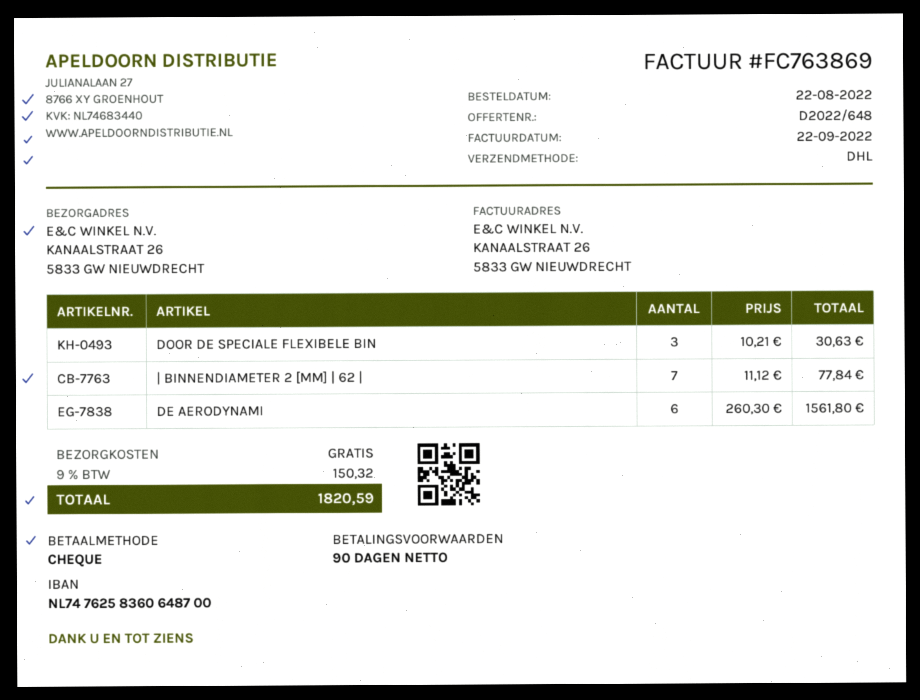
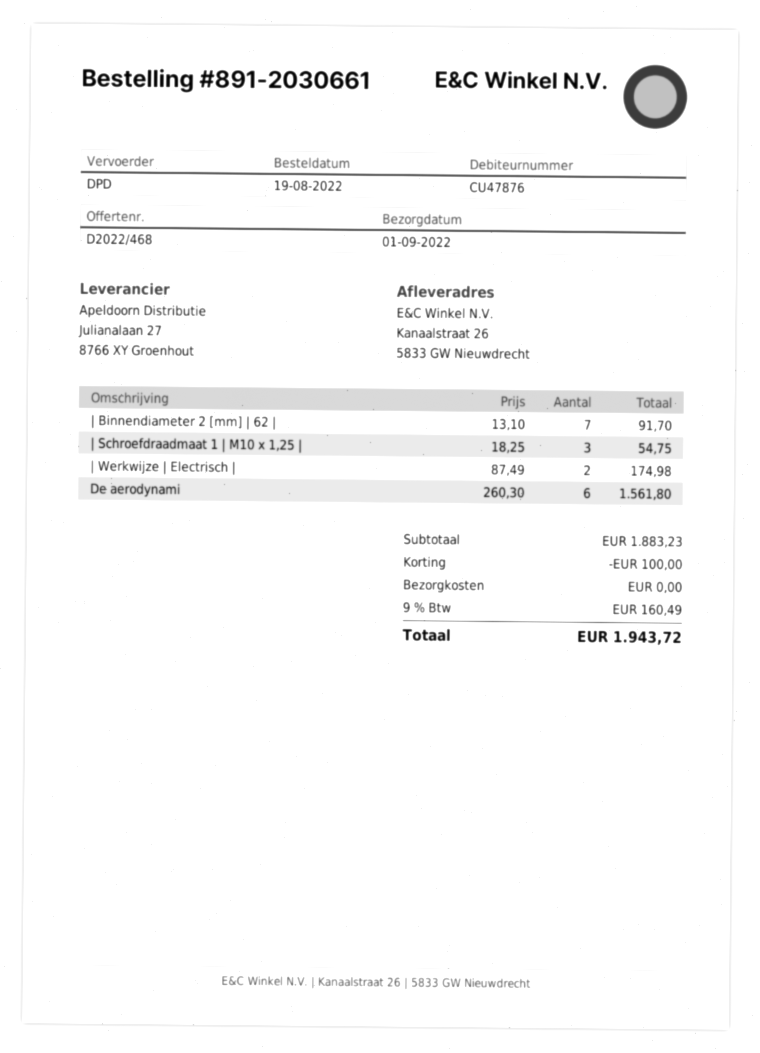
quote number: D2022/648 -> D2022/468
order date: 2022-08-22 -> 2022-08-19
shipping method: DHL -> DPD
DOOR DE SPECIALE FLEXIBELE BIN: 3 x 10.21 = 30.63 -> none
| BINNENDIAMETER 2 [MM] | 62 |: 7 x 11.12 = 77.84 -> 7 x 13.10 = 91.70
| Schroefdraadmaat 1 | M10 x 1,25 |: none -> 3 x 18.25 = 54.75
| Werkwijze | Electrisch |: none -> 2 x 87.49 = 174.98
discount: none -> 100.00
tax: 9% = 150.32 -> 9% = 160.49
total: 1820.59 -> 1943.72

